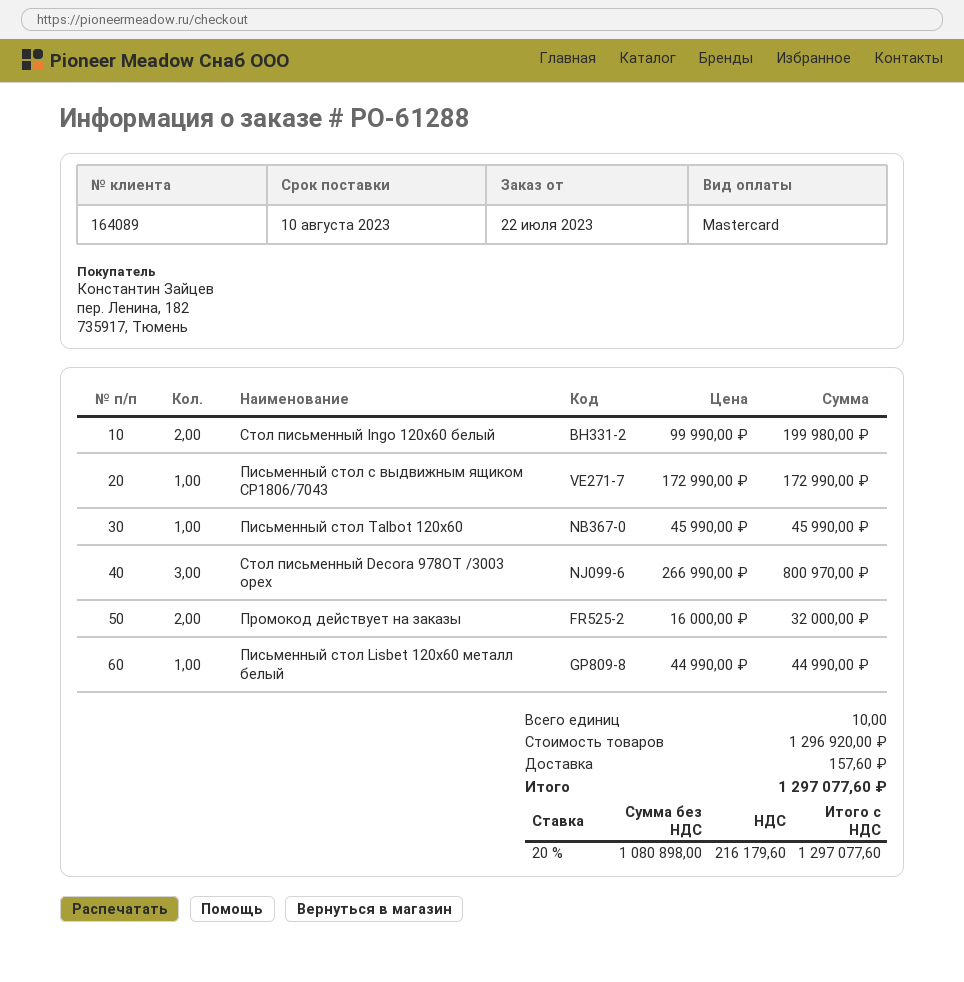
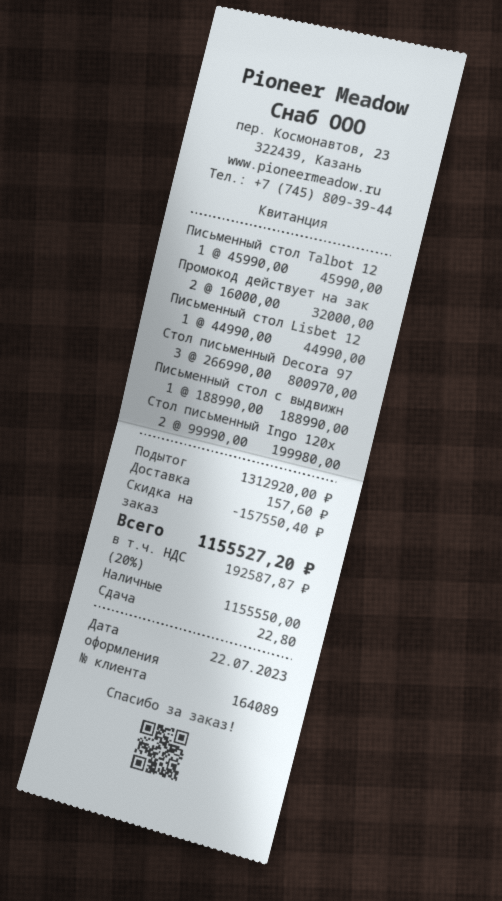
payment method: Mastercard -> cash
Письменный стол с выдвижным ящиком CP1806/7043: 1 x 172990.00 = 172990.00 -> 1 x 188990.00 = 188990.00
subtotal: 1296920.00 -> 1312920.00
discount: none -> 157550.40
tax: 20% = 216179.60 -> 20% = 192587.87
total: 1297077.60 -> 1155527.20

